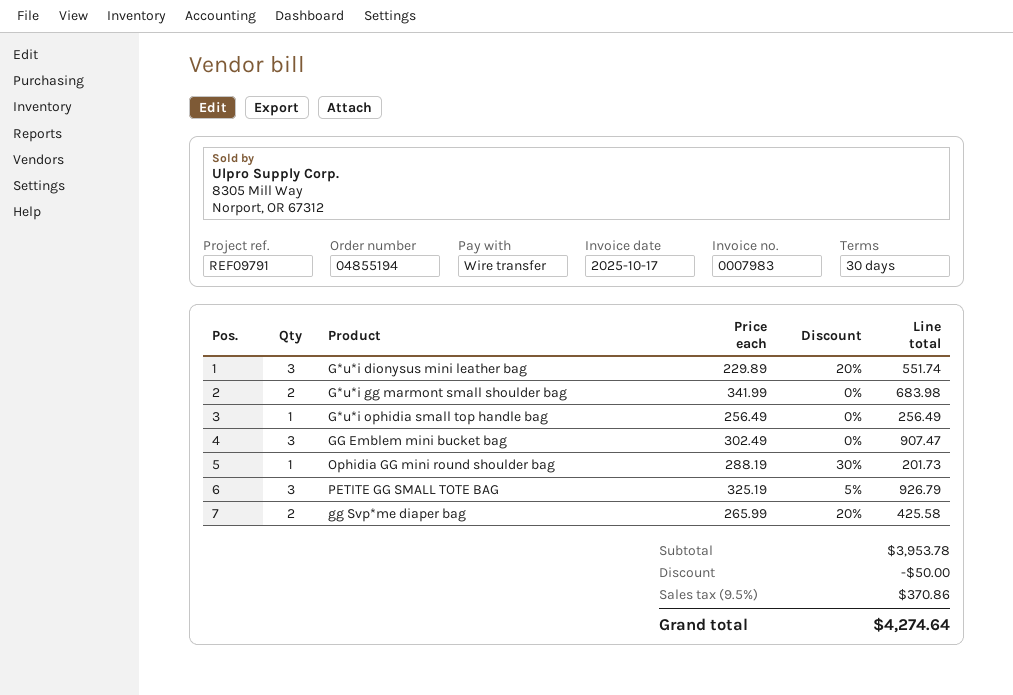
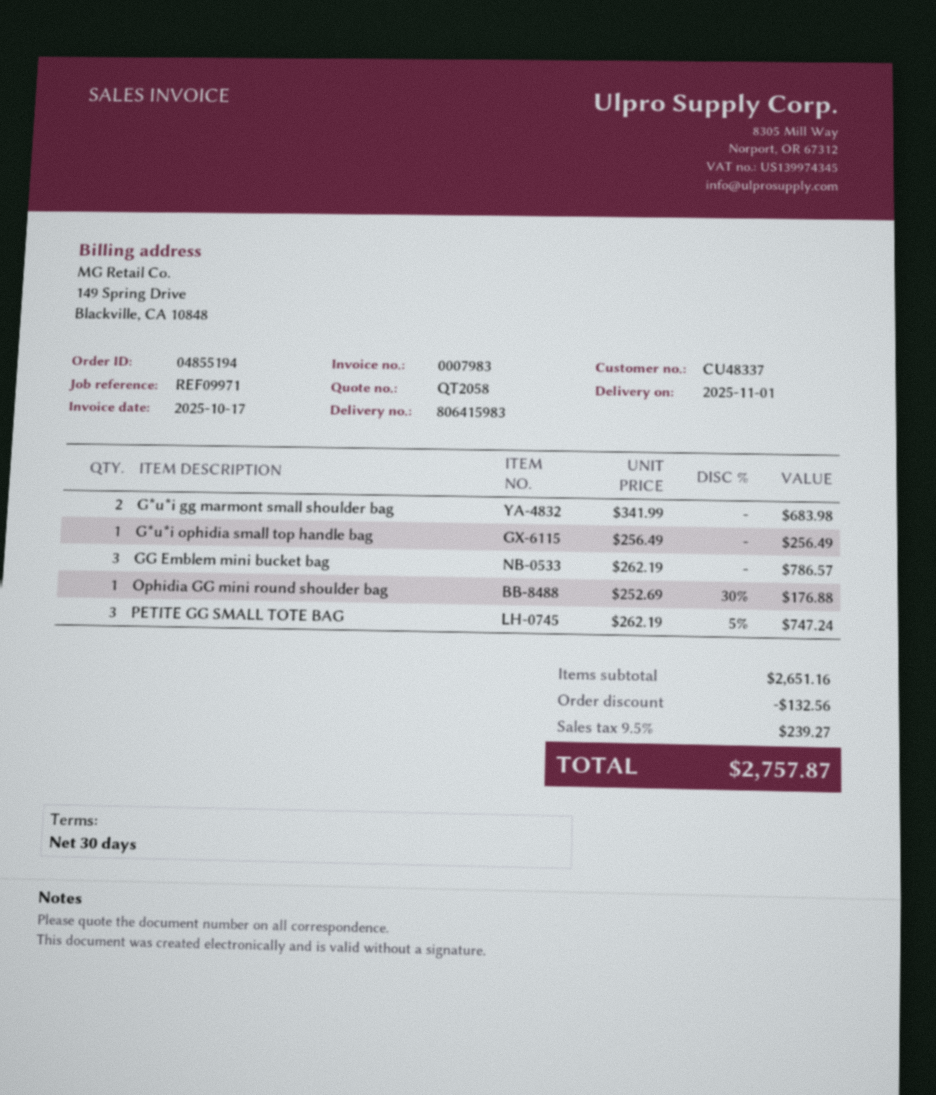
reference: REF09791 -> REF09971
G*u*i dionysus mini leather bag: 3 x 229.89 - 20% = 551.74 -> none
GG Emblem mini bucket bag: 3 x 302.49 = 907.47 -> 3 x 262.19 = 786.57
Ophidia GG mini round shoulder bag: 1 x 288.19 - 30% = 201.73 -> 1 x 252.69 - 30% = 176.88
PETITE GG SMALL TOTE BAG: 3 x 325.19 - 5% = 926.79 -> 3 x 262.19 - 5% = 747.24
gg Svp*me diaper bag: 2 x 265.99 - 20% = 425.58 -> none
subtotal: 3953.78 -> 2651.16
discount: 50.00 -> 132.56
tax: 9.5% = 370.86 -> 9.5% = 239.27
total: 4274.64 -> 2757.87

